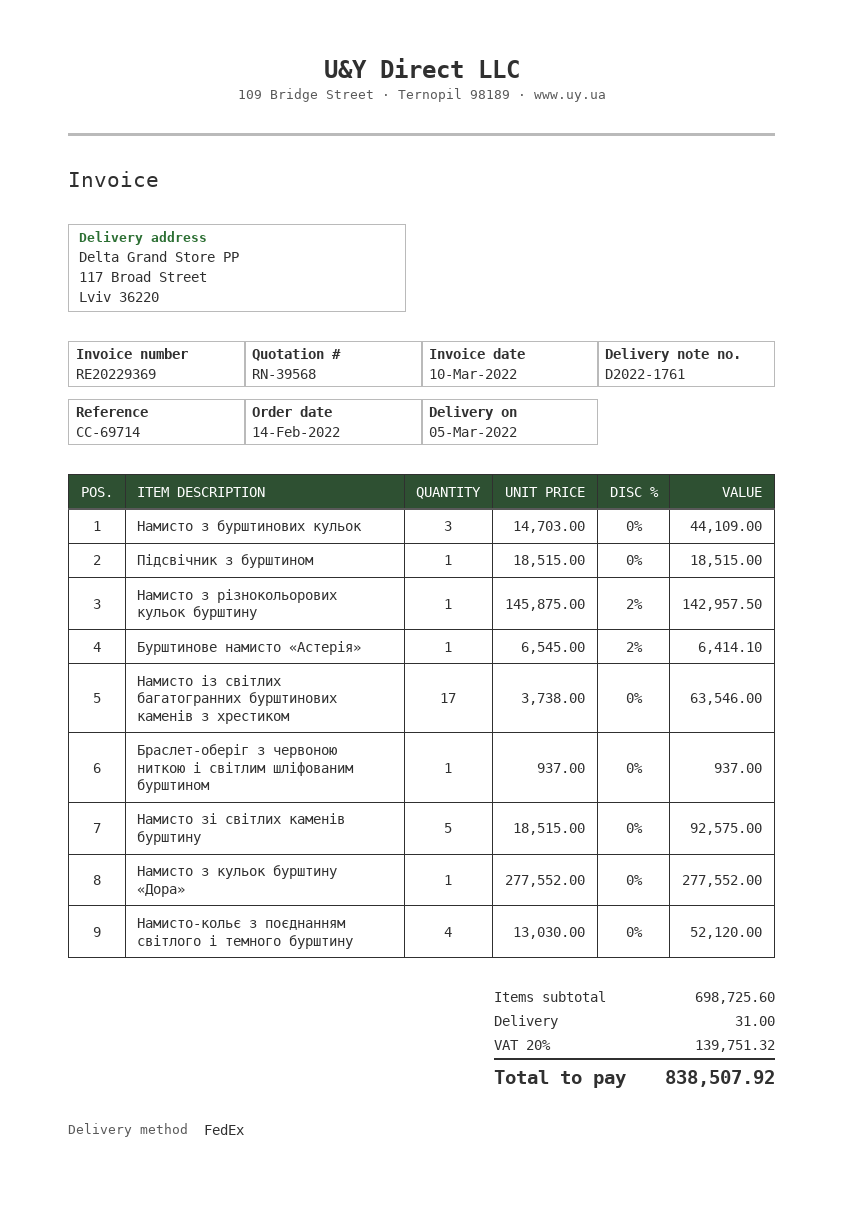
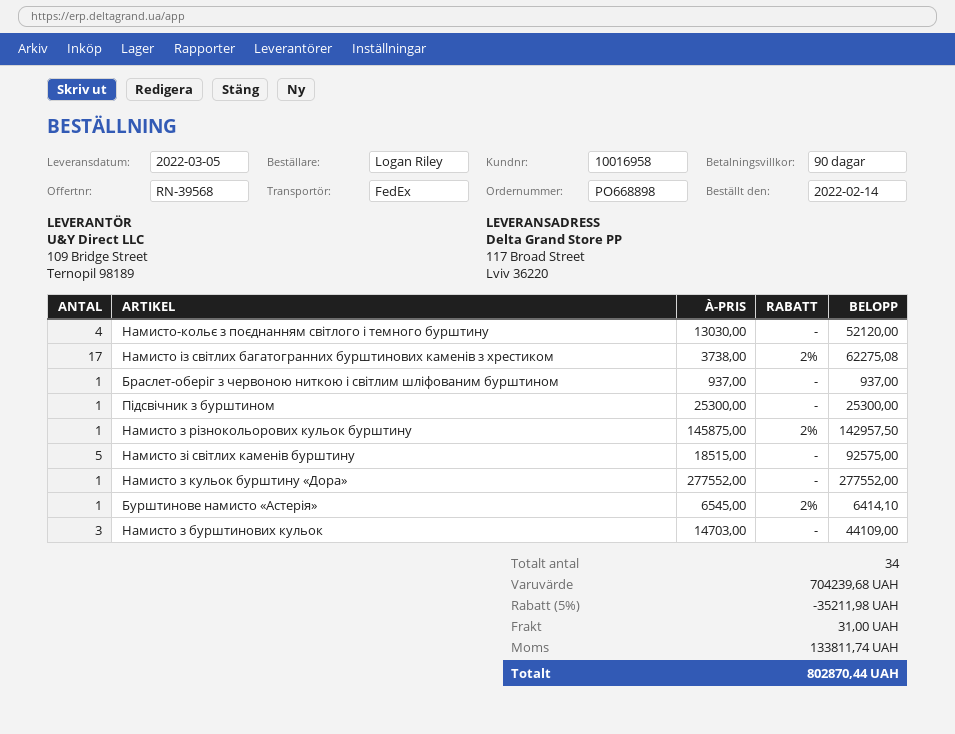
Підсвічник з бурштином: 1 x 18515.00 = 18515.00 -> 1 x 25300.00 = 25300.00
Намисто із світлих багатогранних бурштинових каменів з хрестиком: 17 x 3738.00 = 63546.00 -> 17 x 3738.00 - 2% = 62275.08
subtotal: 698725.60 -> 704239.68
discount: none -> 5% = 35211.98
tax: 139751.32 -> 133811.74
total: 838507.92 -> 802870.44

